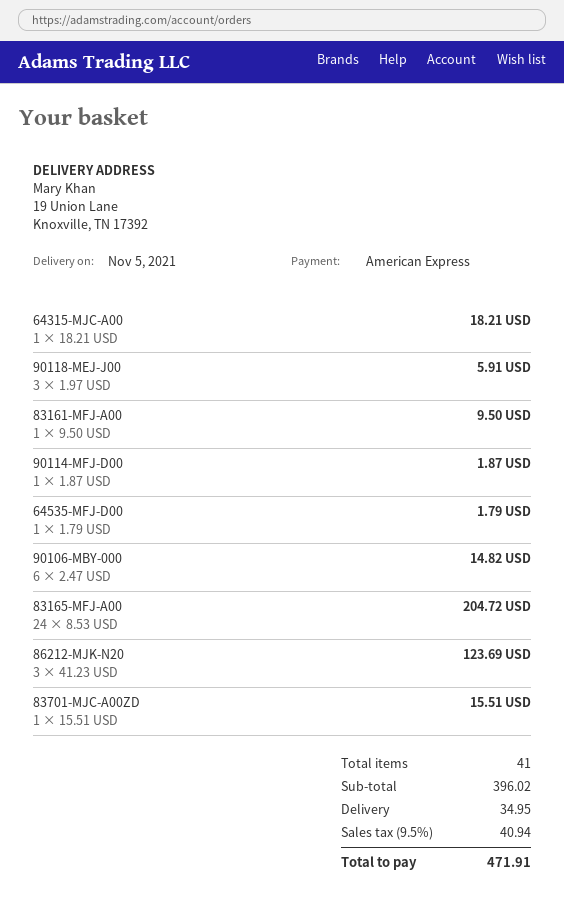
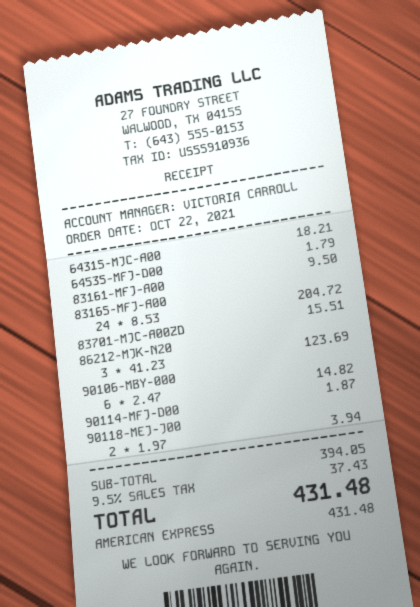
90118-MEJ-J00: 3 x 1.97 = 5.91 -> 2 x 1.97 = 3.94
subtotal: 396.02 -> 394.05
shipping: 34.95 -> none
tax: 9.5% = 40.94 -> 9.5% = 37.43
total: 471.91 -> 431.48

